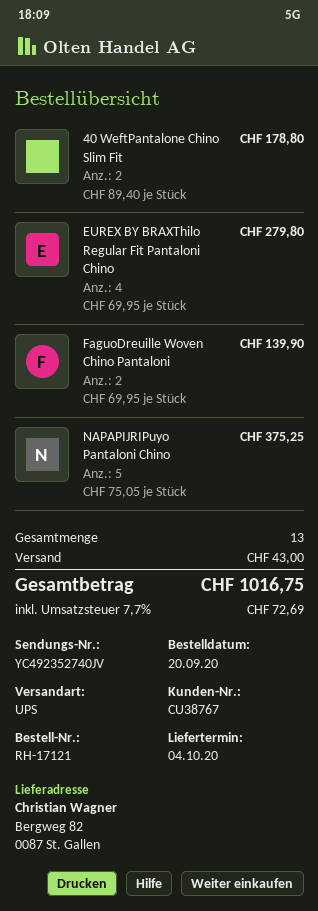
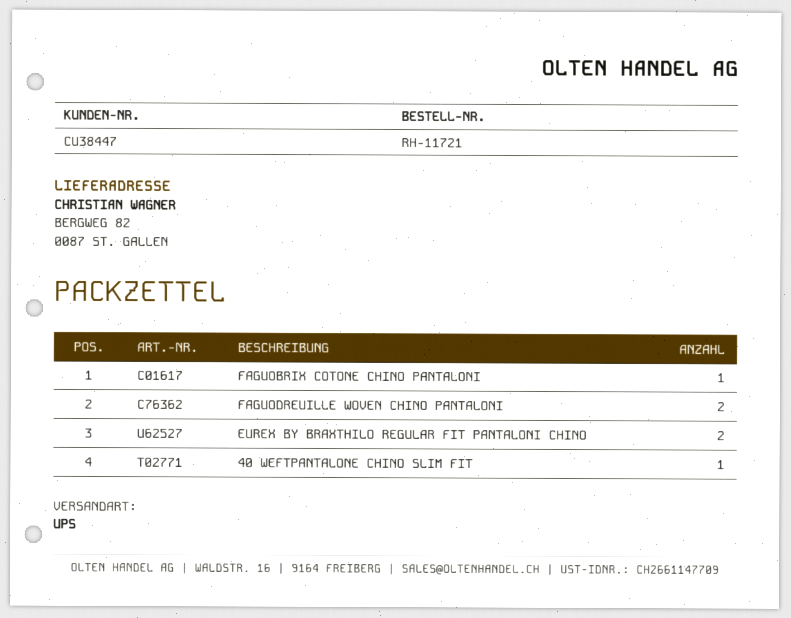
order number: RH-17121 -> RH-11721
customer number: CU38767 -> CU38447
40 WeftPantalone Chino Slim Fit: 2 -> 1
EUREX BY BRAXThilo Regular Fit Pantaloni Chino: 4 -> 2
NAPAPIJRIPuyo Pantaloni Chino: 5 -> none
FAGUOBRIX COTONE CHINO PANTALONI: none -> 1

